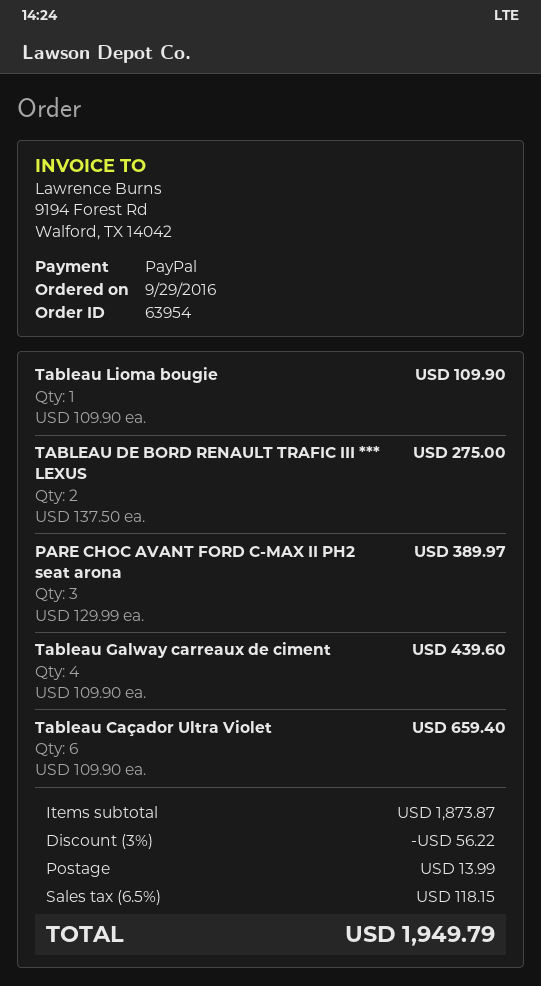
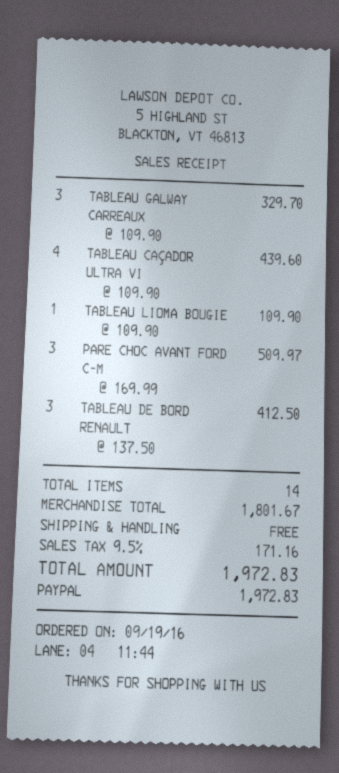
order date: 2016-09-29 -> 2016-09-19
TABLEAU DE BORD RENAULT TRAFIC III *** LEXUS: 2 x 137.50 = 275.00 -> 3 x 137.50 = 412.50
PARE CHOC AVANT FORD C-MAX II PH2 seat arona: 3 x 129.99 = 389.97 -> 3 x 169.99 = 509.97
Tableau Galway carreaux de ciment: 4 x 109.90 = 439.60 -> 3 x 109.90 = 329.70
Tableau Caçador Ultra Violet: 6 x 109.90 = 659.40 -> 4 x 109.90 = 439.60
subtotal: 1873.87 -> 1801.67
discount: 3% = 56.22 -> none
shipping: 13.99 -> 0.00
tax: 6.5% = 118.15 -> 9.5% = 171.16
total: 1949.79 -> 1972.83

